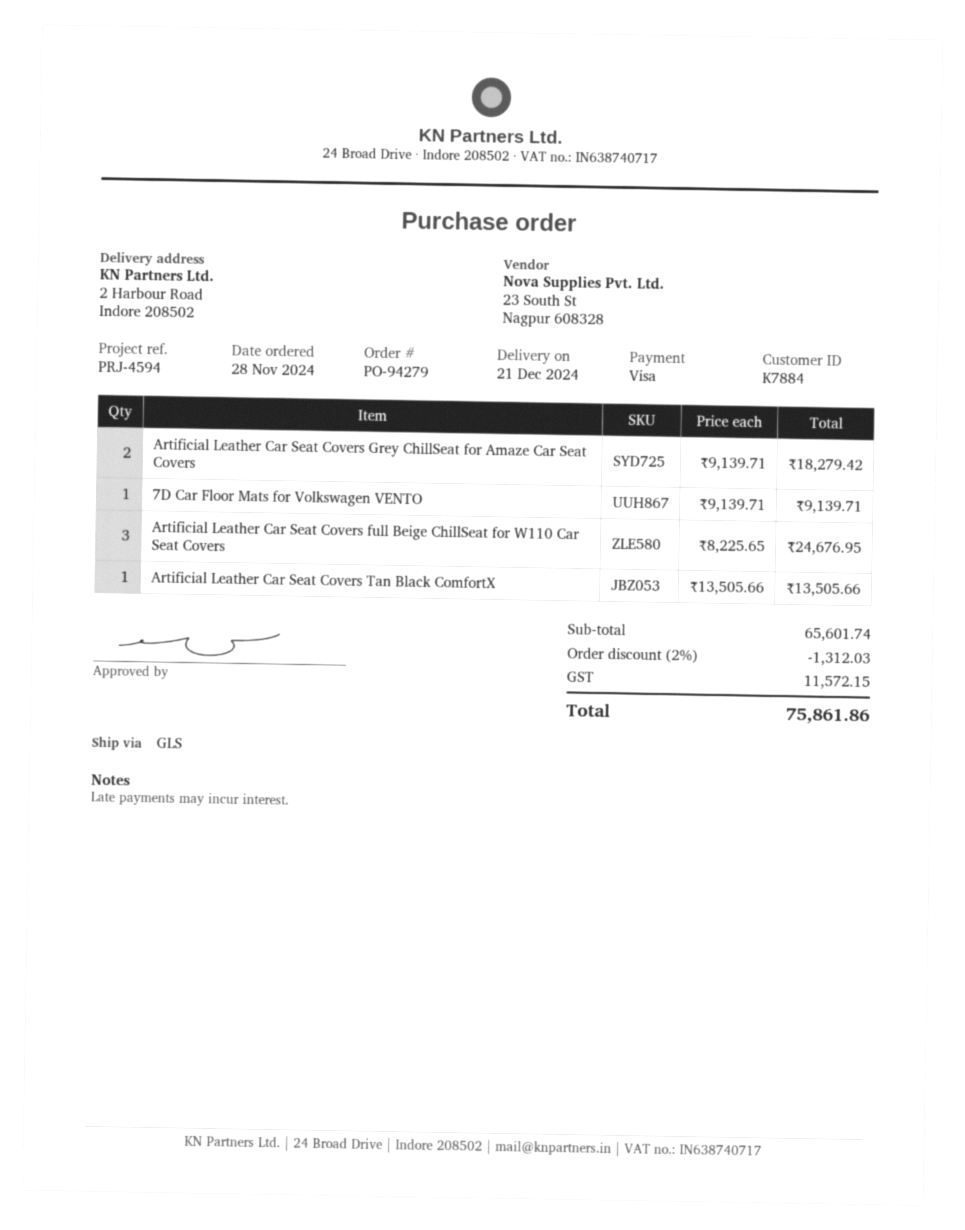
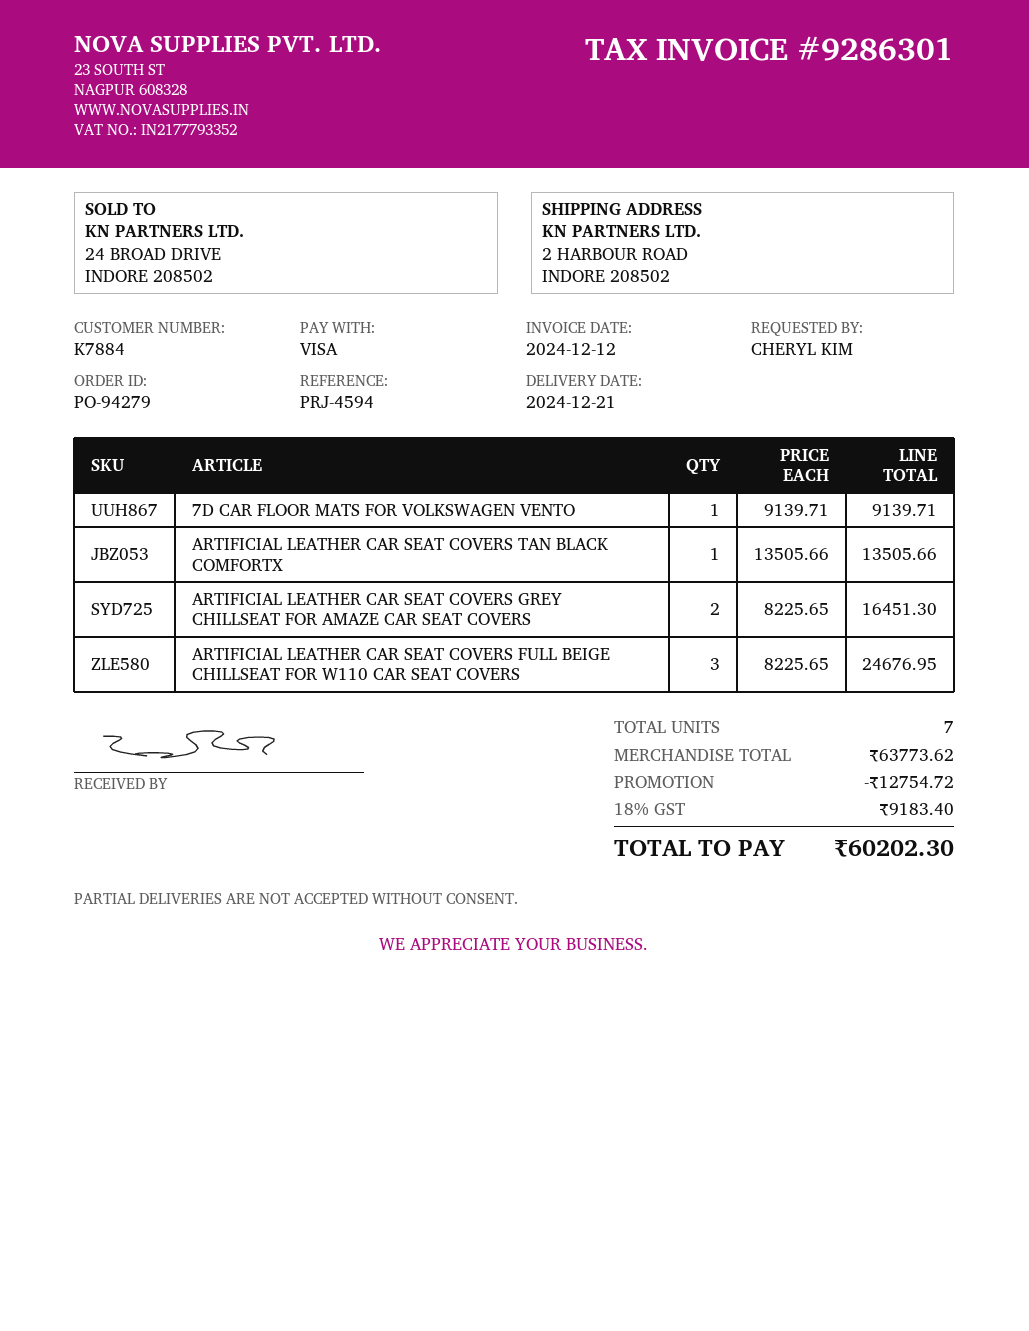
Artificial Leather Car Seat Covers Grey ChillSeat for Amaze Car Seat Covers: 2 x 9139.71 = 18279.42 -> 2 x 8225.65 = 16451.30
subtotal: 65601.74 -> 63773.62
discount: 1312.03 -> 12754.72
tax: 11572.15 -> 9183.40
total: 75861.86 -> 60202.30

